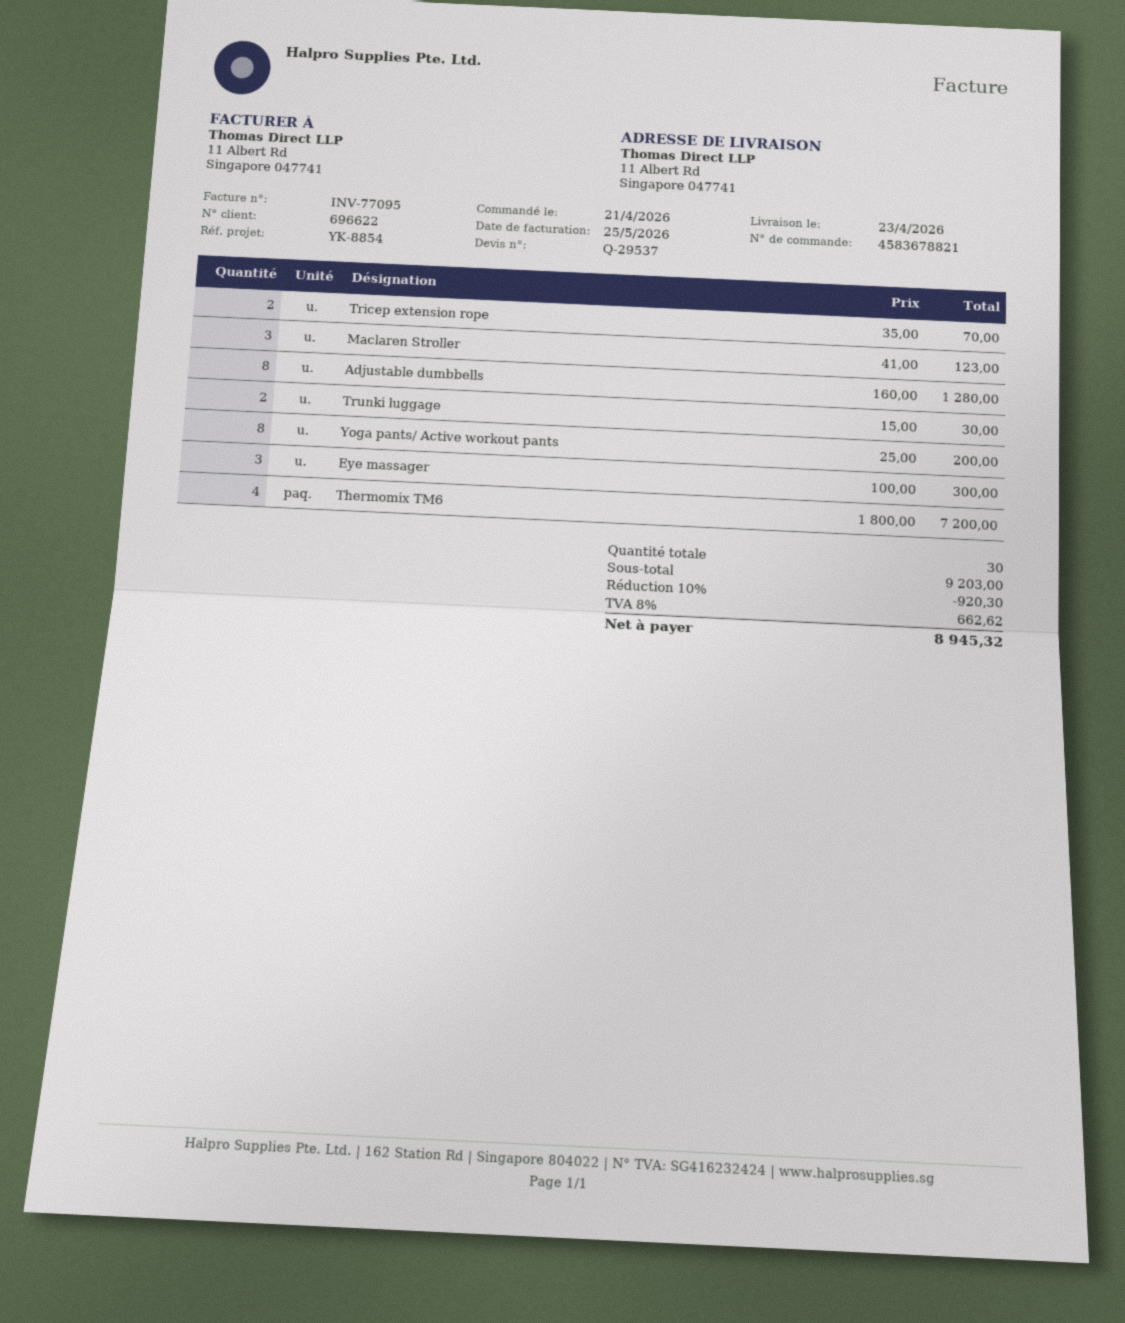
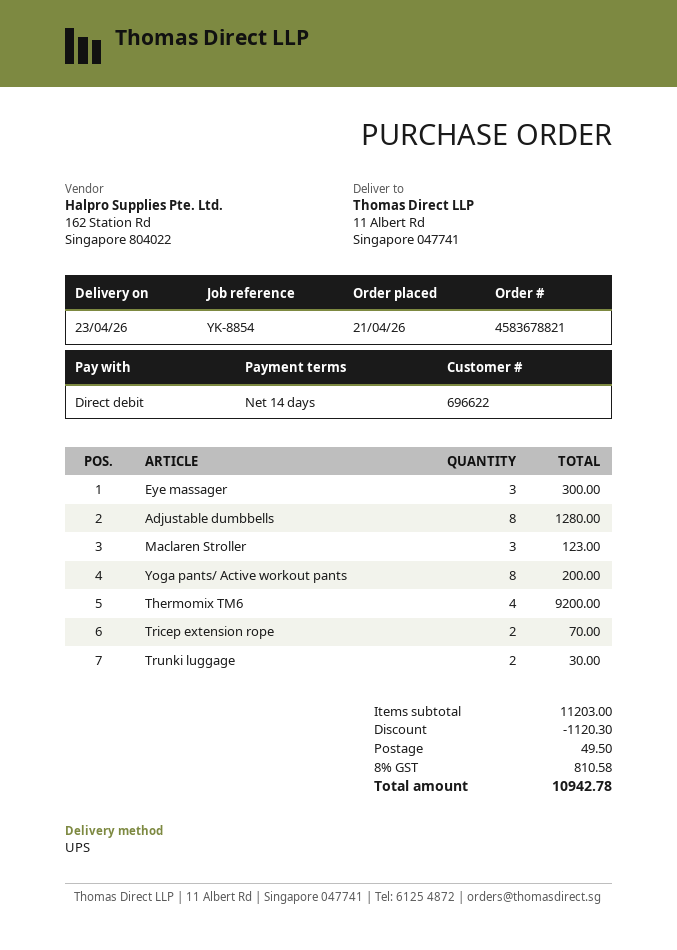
Thermomix TM6: 4 for 7200.00 -> 4 for 9200.00
subtotal: 9203.00 -> 11203.00
discount: 920.30 -> 1120.30
shipping: none -> 49.50
tax: 8% = 662.62 -> 8% = 810.58
total: 8945.32 -> 10942.78

